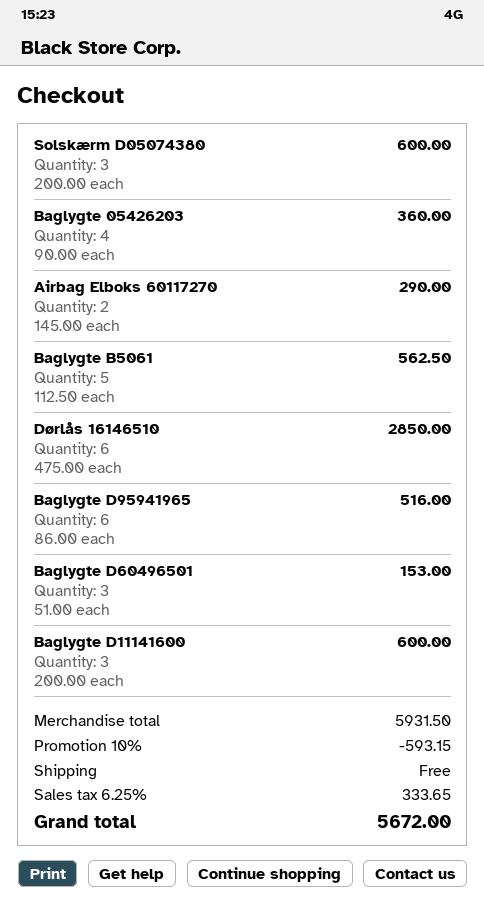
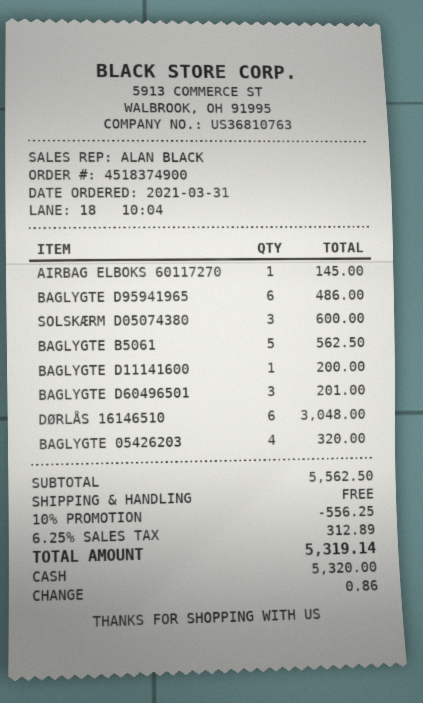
Baglygte 05426203: 4 for 360.00 -> 4 for 320.00
Airbag Elboks 60117270: 2 for 290.00 -> 1 for 145.00
Dørlås 16146510: 6 for 2850.00 -> 6 for 3048.00
Baglygte D95941965: 6 for 516.00 -> 6 for 486.00
Baglygte D60496501: 3 for 153.00 -> 3 for 201.00
Baglygte D11141600: 3 for 600.00 -> 1 for 200.00
subtotal: 5931.50 -> 5562.50
discount: 10% = 593.15 -> 10% = 556.25
tax: 6.25% = 333.65 -> 6.25% = 312.89
total: 5672.00 -> 5319.14

